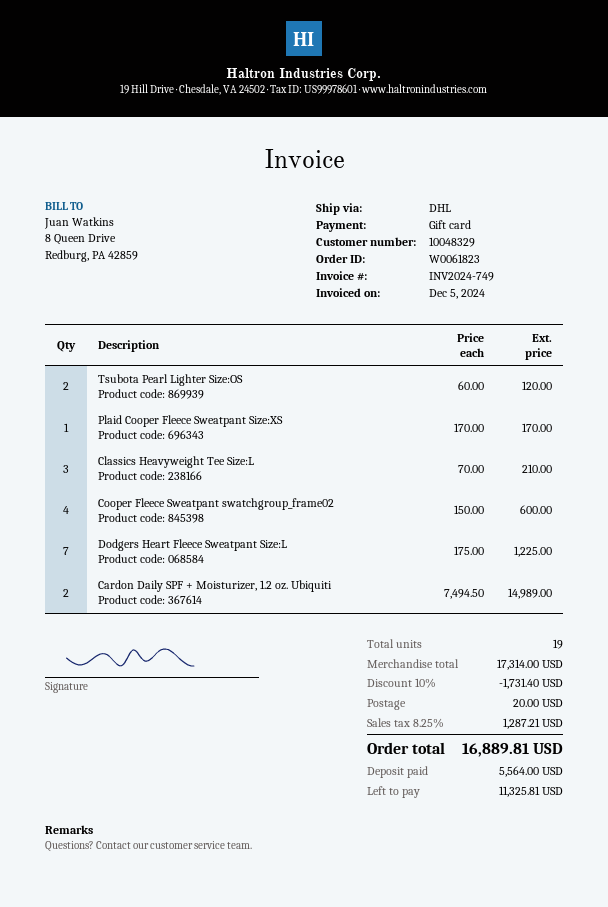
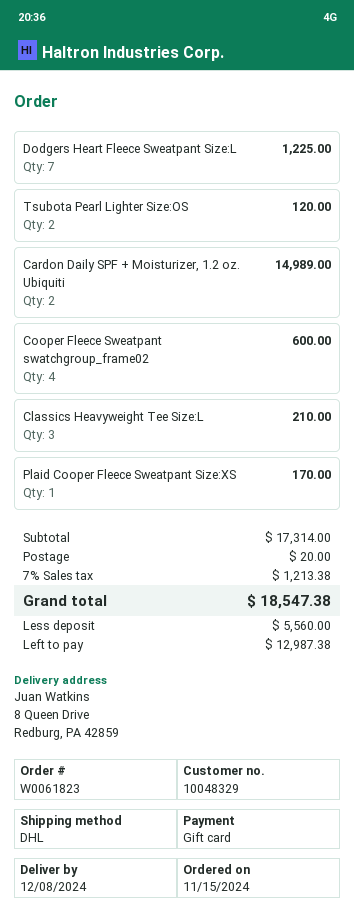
discount: 10% = 1731.40 -> none
tax: 8.25% = 1287.21 -> 7% = 1213.38
total: 16889.81 -> 18547.38
deposit: 5564.00 -> 5560.00
balance: 11325.81 -> 12987.38

